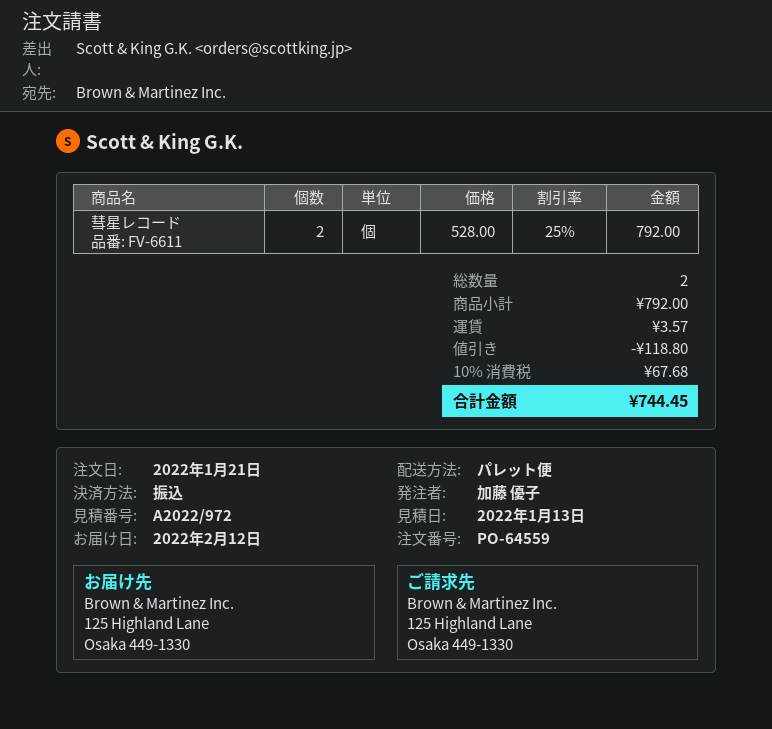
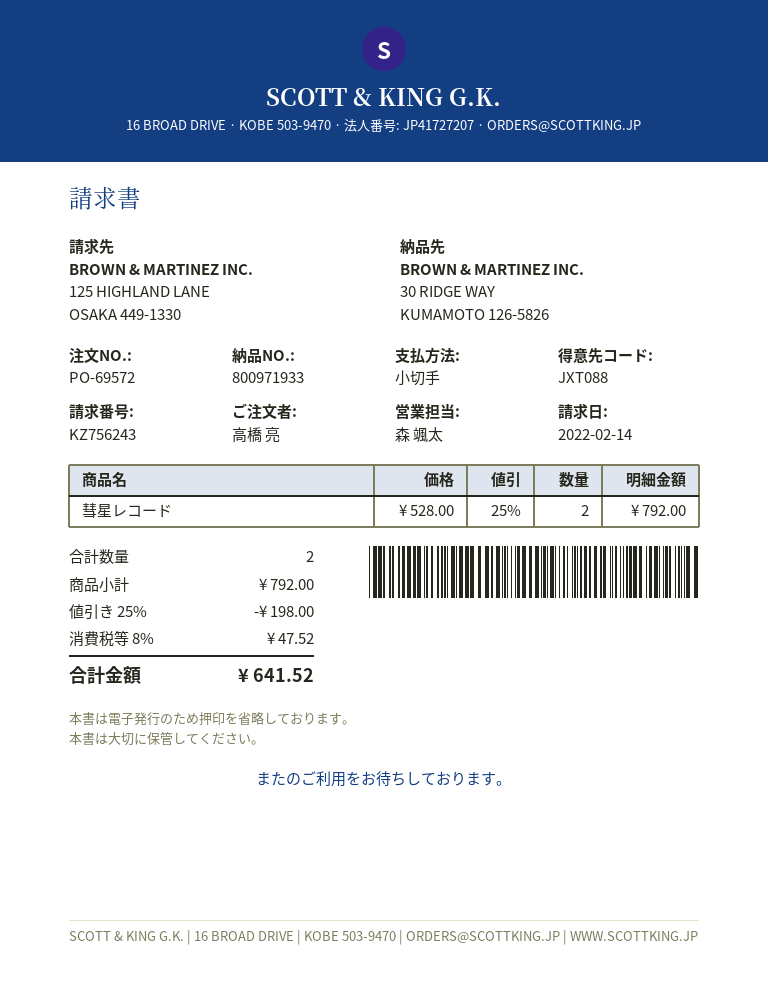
order number: PO-64559 -> PO-69572
ordered by: 加藤 優子 -> 高橋 亮
payment method: bank transfer -> cheque
ship to: 125 Highland Lane, Osaka 449-1330 -> 30 RIDGE WAY, KUMAMOTO 126-5826
discount: 118.80 -> 198.00
shipping: 3.57 -> none
tax: 10% = 67.68 -> 8% = 47.52
total: 744.45 -> 641.52

